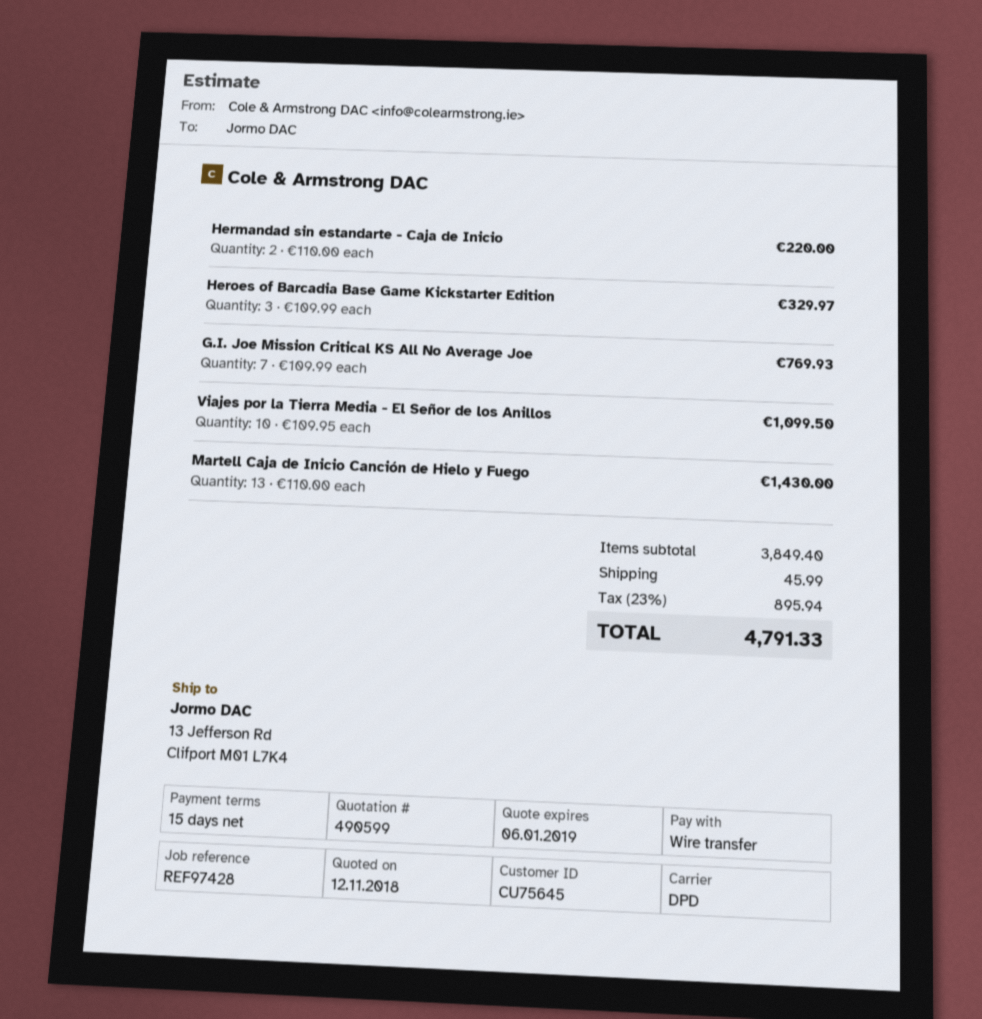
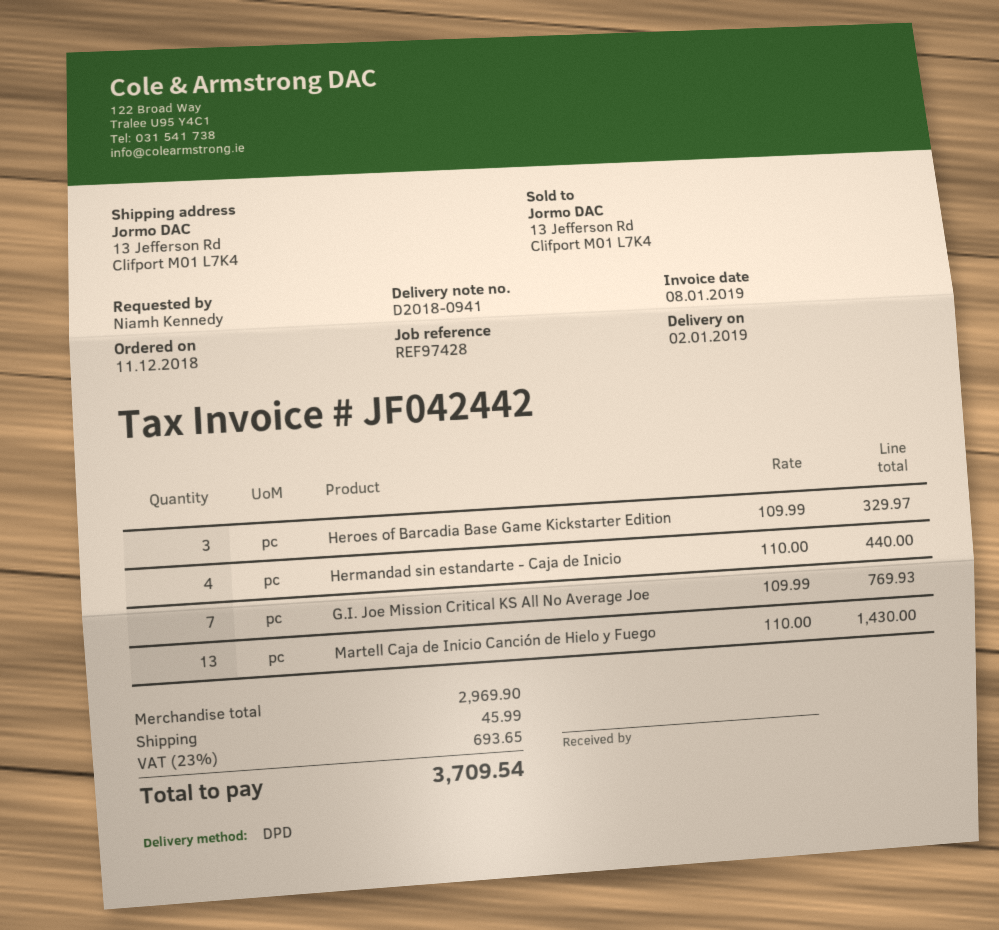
Hermandad sin estandarte - Caja de Inicio: 2 x 110.00 = 220.00 -> 4 x 110.00 = 440.00
Viajes por la Tierra Media - El Señor de los Anillos: 10 x 109.95 = 1099.50 -> none
subtotal: 3849.40 -> 2969.90
tax: 23% = 895.94 -> 23% = 693.65
total: 4791.33 -> 3709.54

